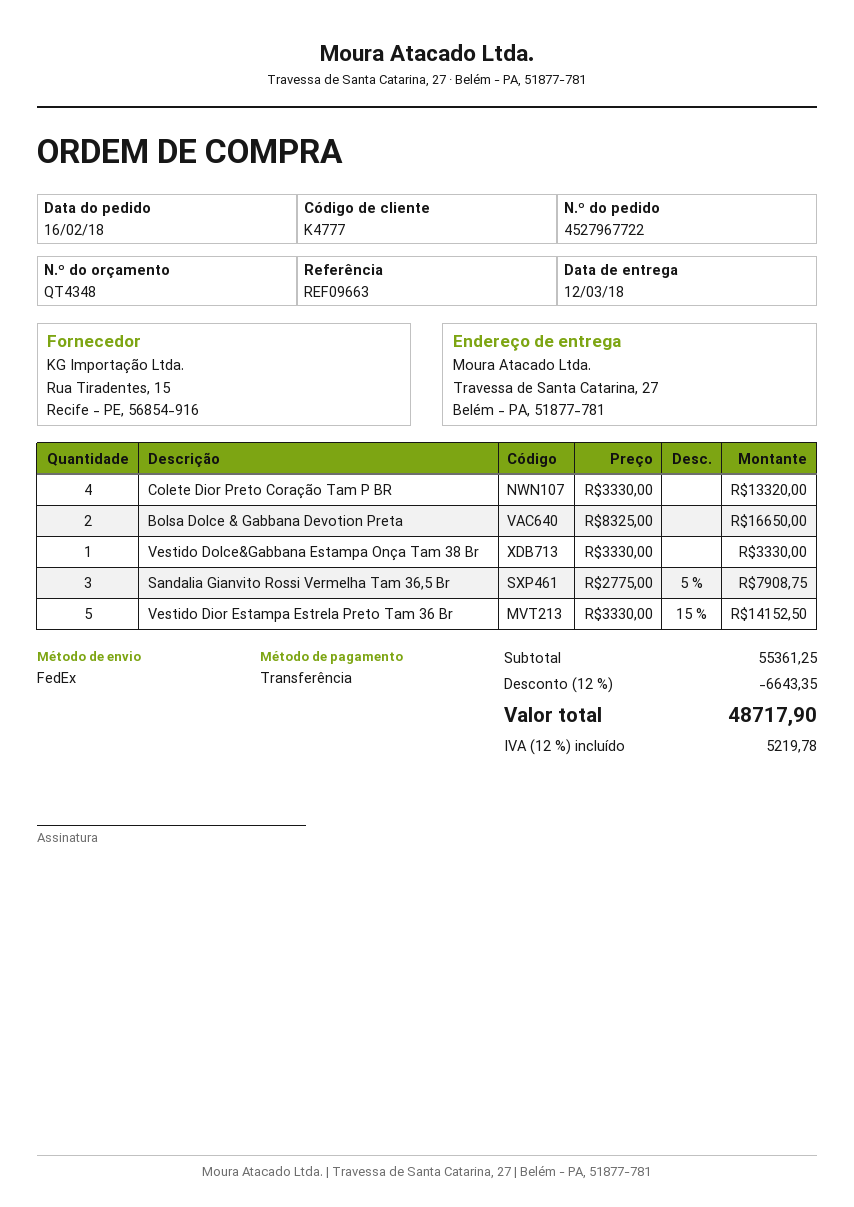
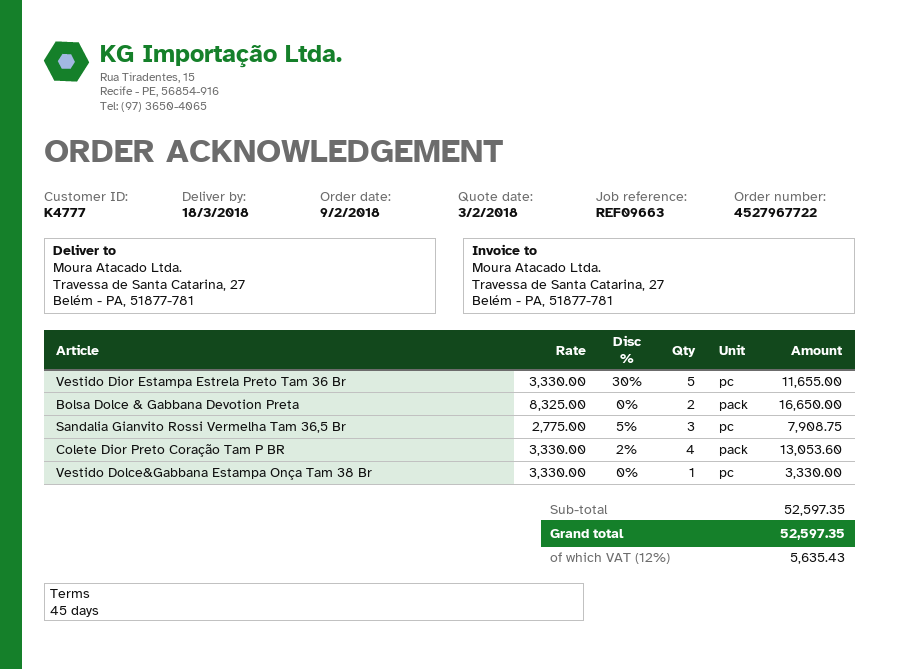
order date: 2018-02-16 -> 2018-02-09
delivery date: 2018-03-12 -> 2018-03-18
Colete Dior Preto Coração Tam P BR: 4 x 3330.00 = 13320.00 -> 4 x 3330.00 - 2% = 13053.60
Vestido Dior Estampa Estrela Preto Tam 36 Br: 5 x 3330.00 - 15% = 14152.50 -> 5 x 3330.00 - 30% = 11655.00
subtotal: 55361.25 -> 52597.35
discount: 12% = 6643.35 -> none
tax: 12% = 5219.78 -> 12% = 5635.43
total: 48717.90 -> 52597.35

